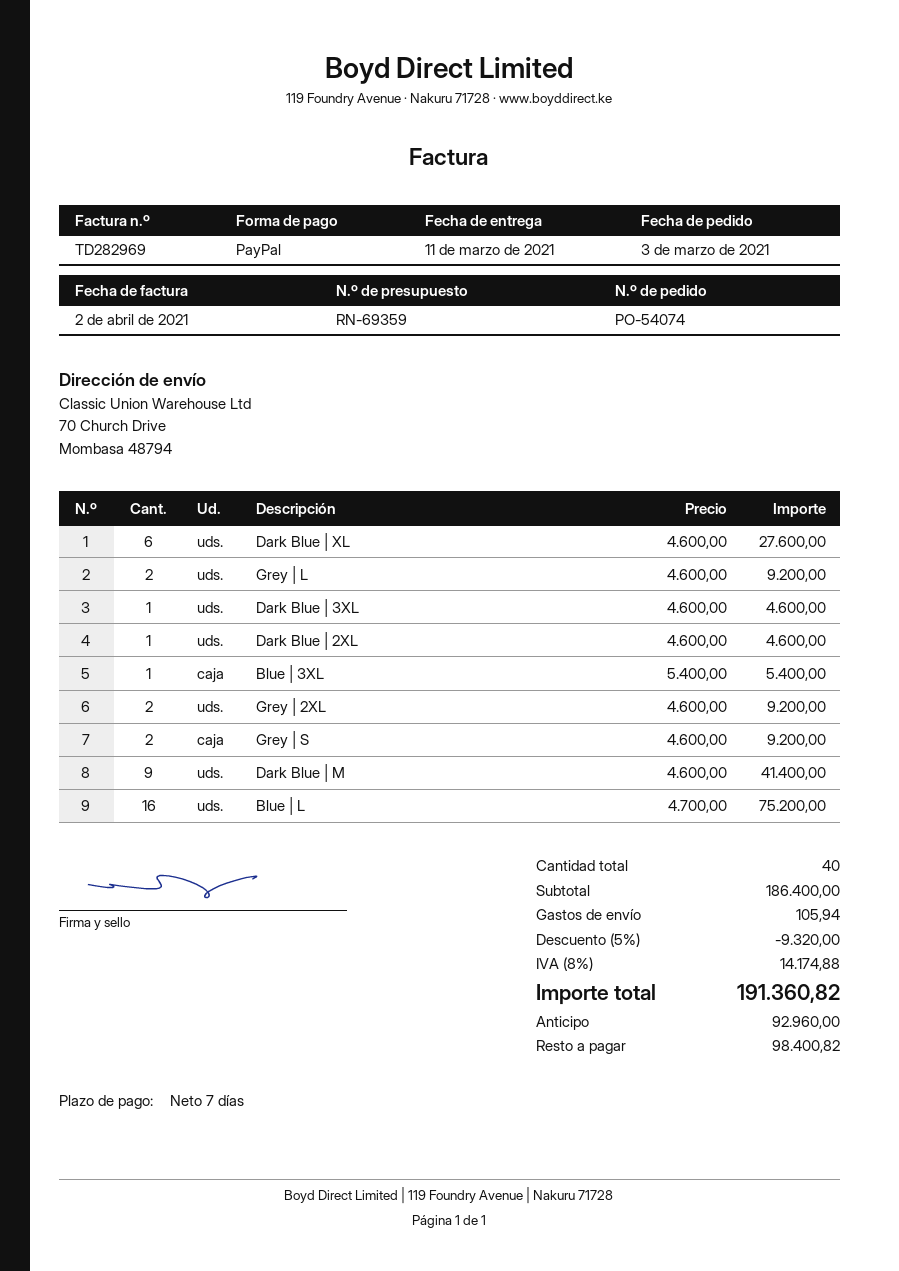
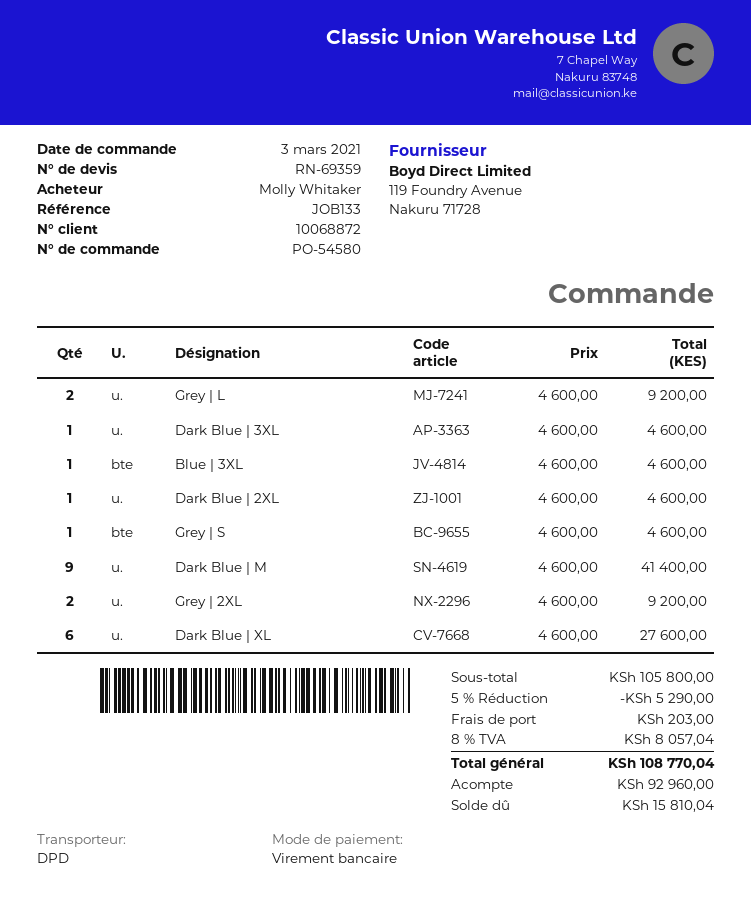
order number: PO-54074 -> PO-54580
payment method: PayPal -> bank transfer
Blue | 3XL: 1 x 5400.00 = 5400.00 -> 1 x 4600.00 = 4600.00
Grey | S: 2 x 4600.00 = 9200.00 -> 1 x 4600.00 = 4600.00
Blue | L: 16 x 4700.00 = 75200.00 -> none
subtotal: 186400.00 -> 105800.00
discount: 5% = 9320.00 -> 5% = 5290.00
shipping: 105.94 -> 203.00
tax: 8% = 14174.88 -> 8% = 8057.04
total: 191360.82 -> 108770.04
balance: 98400.82 -> 15810.04

